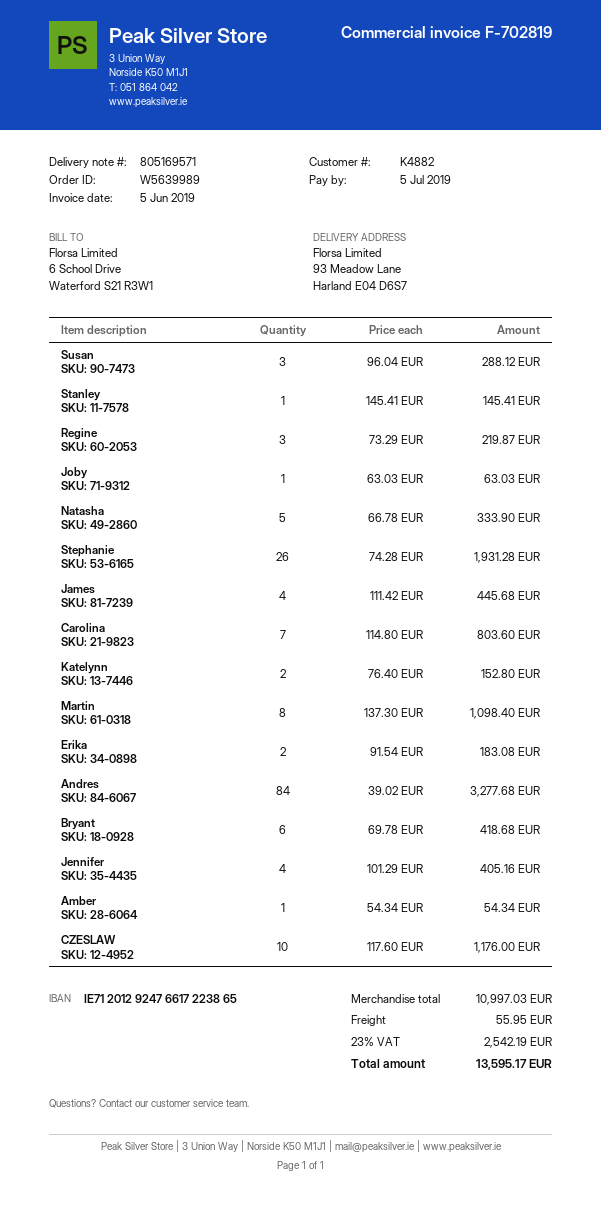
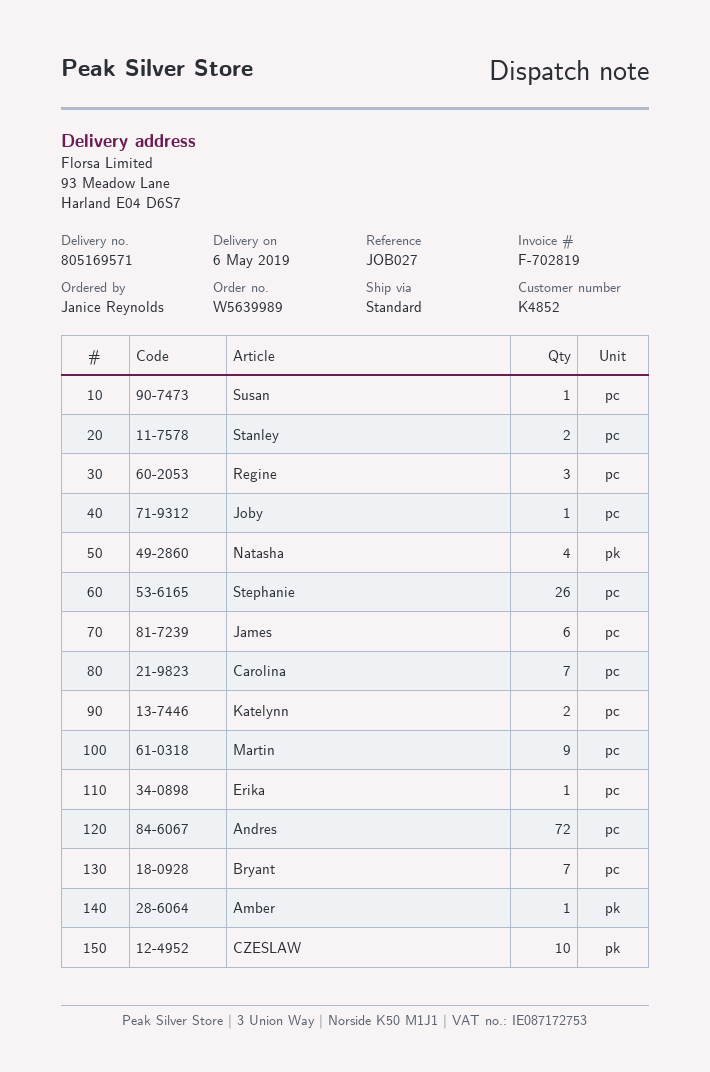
customer number: K4882 -> K4852
Susan: 3 -> 1
Stanley: 1 -> 2
Natasha: 5 -> 4
James: 4 -> 6
Martin: 8 -> 9
Erika: 2 -> 1
Andres: 84 -> 72
Bryant: 6 -> 7
Jennifer: 4 -> none

